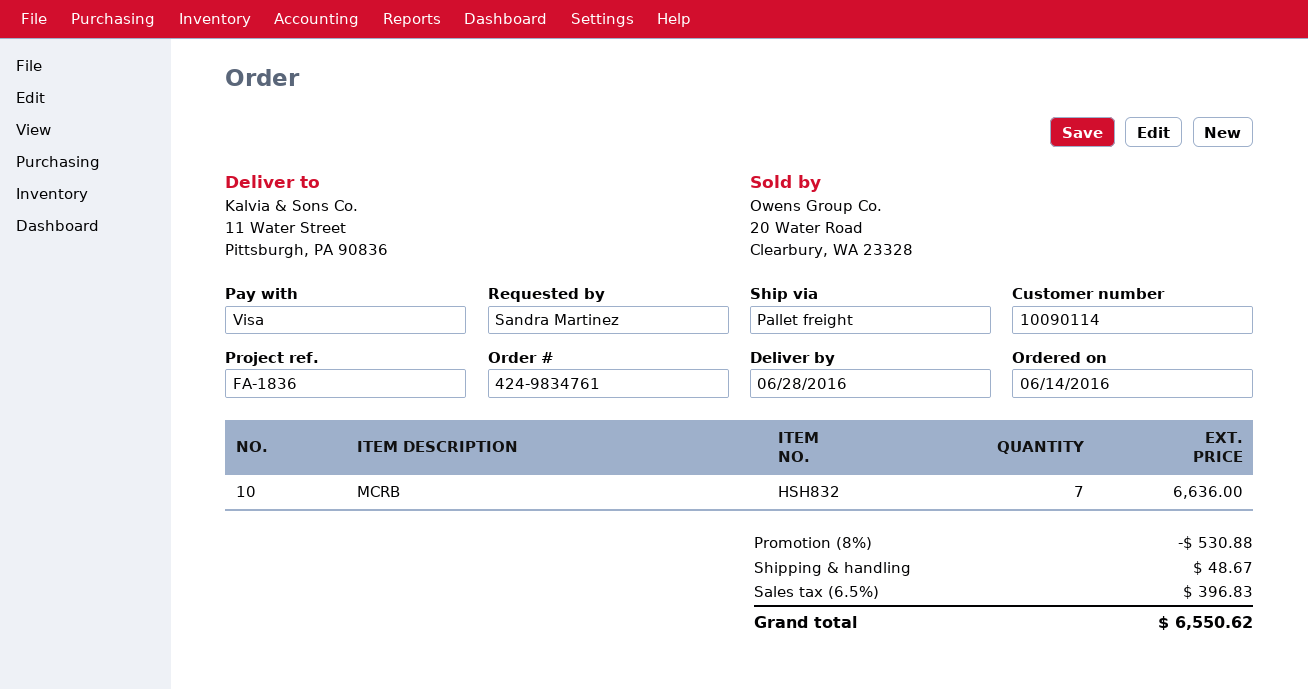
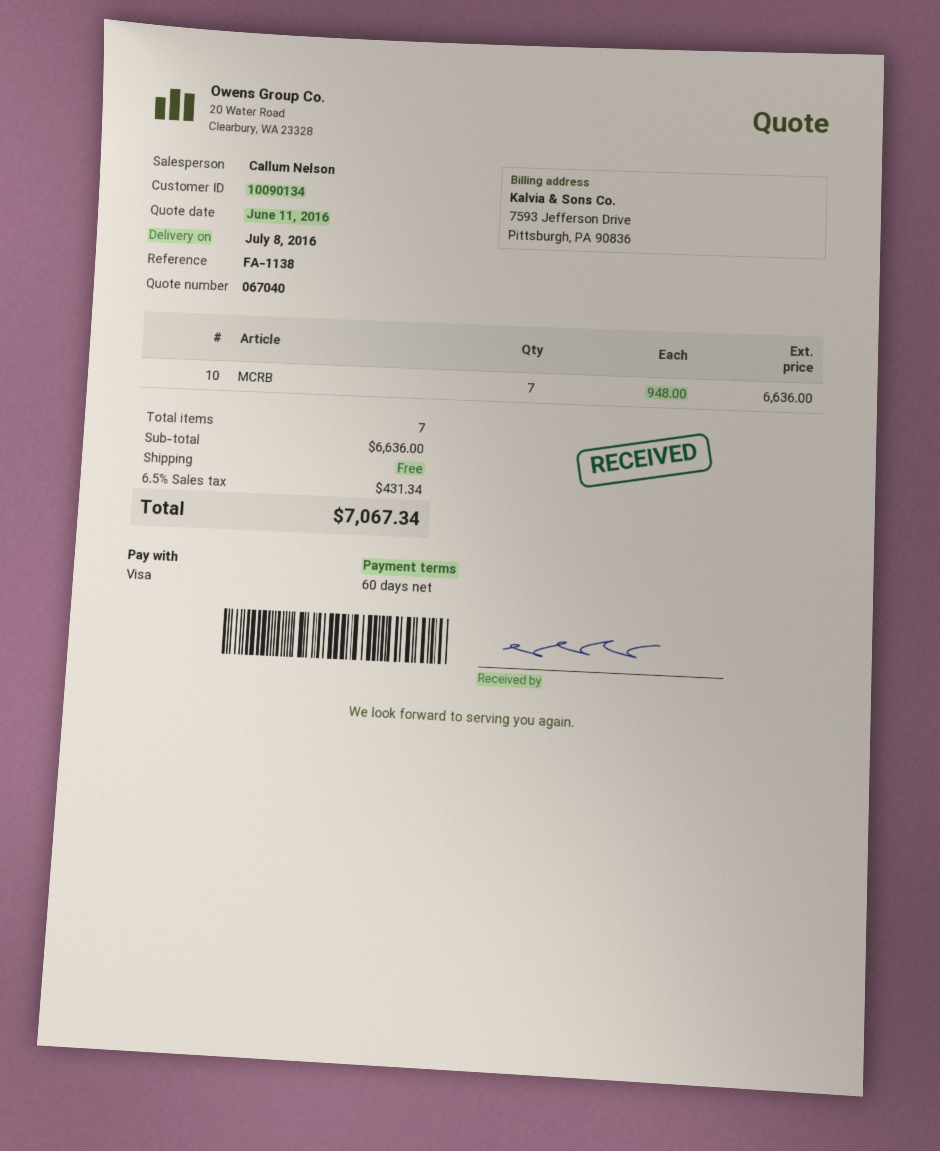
delivery date: 2016-06-28 -> 2016-07-08
customer number: 10090114 -> 10090134
reference: FA-1836 -> FA-1138
discount: 8% = 530.88 -> none
shipping: 48.67 -> 0.00
tax: 6.5% = 396.83 -> 6.5% = 431.34
total: 6550.62 -> 7067.34

